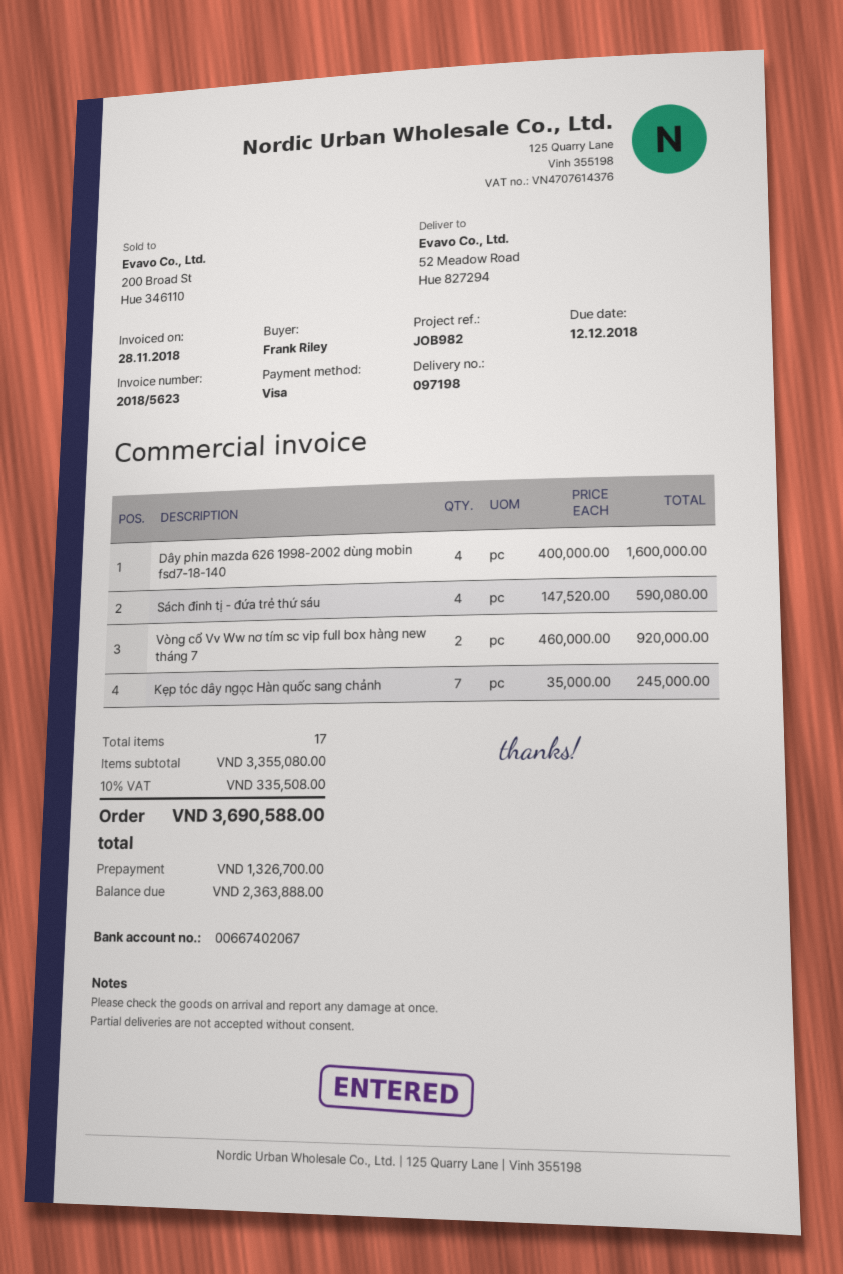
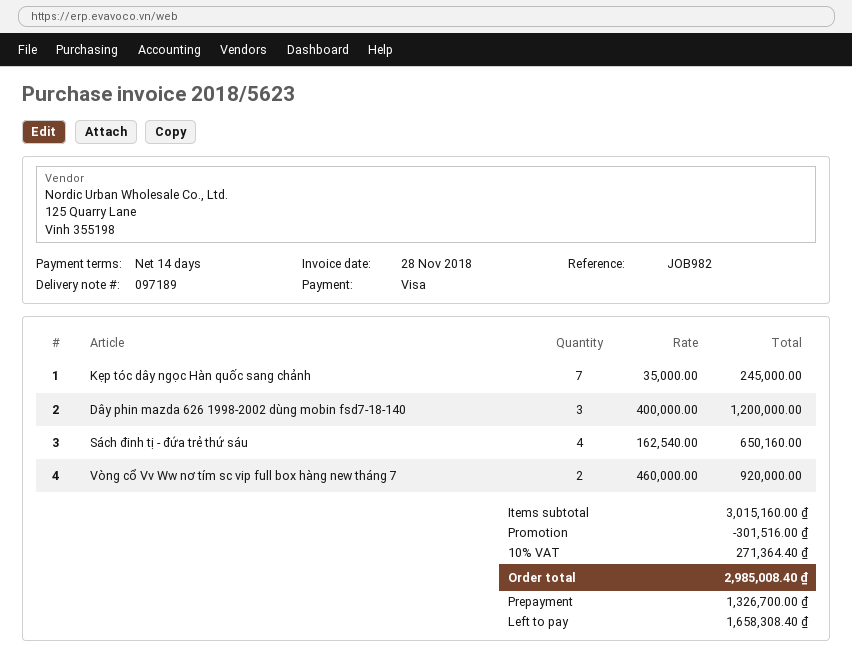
delivery note number: 097198 -> 097189
Dây phin mazda 626 1998-2002 dùng mobin fsd7-18-140: 4 x 400000.00 = 1600000.00 -> 3 x 400000.00 = 1200000.00
Sách đinh tị - đứa trẻ thứ sáu: 4 x 147520.00 = 590080.00 -> 4 x 162540.00 = 650160.00
subtotal: 3355080.00 -> 3015160.00
discount: none -> 301516.00
tax: 10% = 335508.00 -> 10% = 271364.40
total: 3690588.00 -> 2985008.40
balance: 2363888.00 -> 1658308.40

